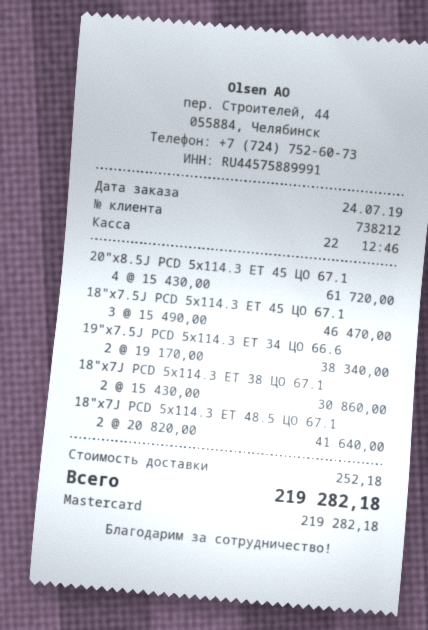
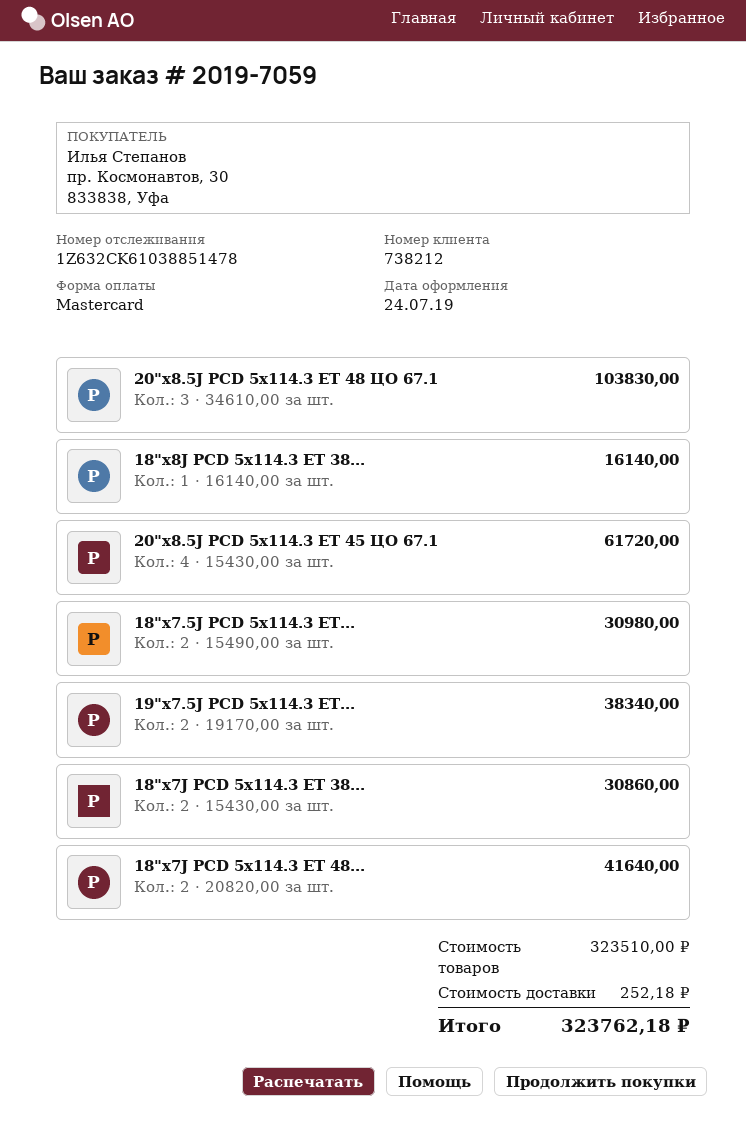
18"x7.5J PCD 5x114.3 ЕТ 45 ЦО 67.1: 3 x 15490.00 = 46470.00 -> 2 x 15490.00 = 30980.00
20"x8.5J PCD 5x114.3 ЕТ 48 ЦО 67.1: none -> 3 x 34610.00 = 103830.00
18"x8J PCD 5x114.3 ЕТ 38...: none -> 1 x 16140.00 = 16140.00
total: 219282.18 -> 323762.18

